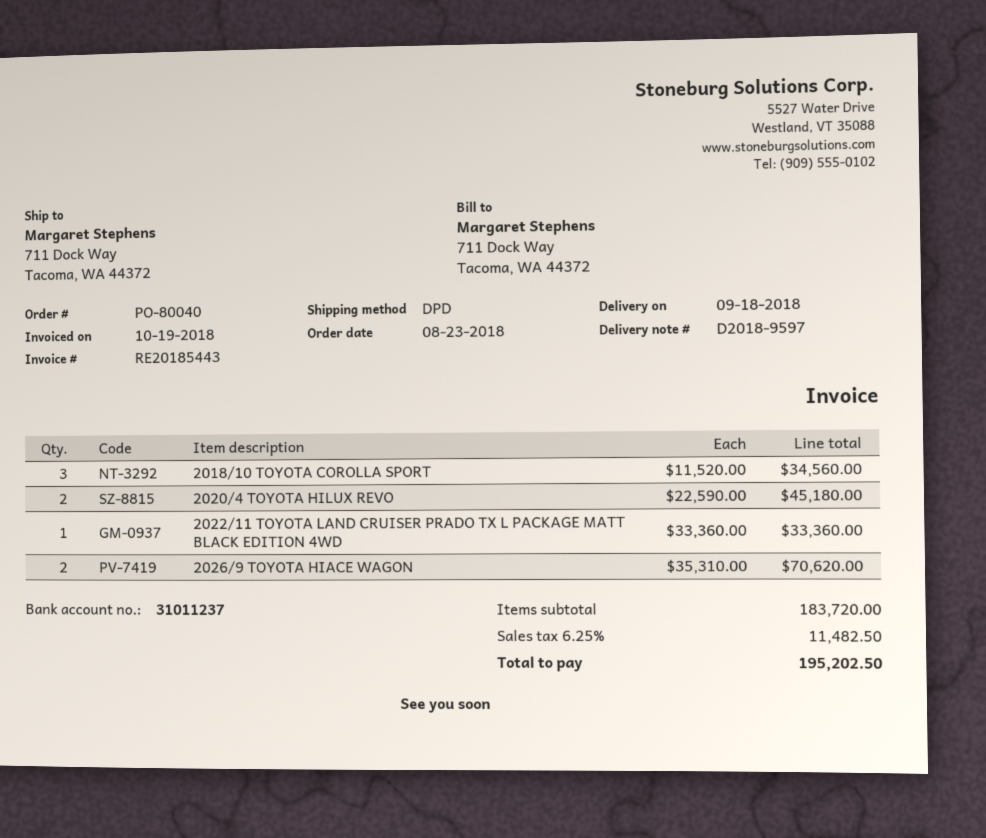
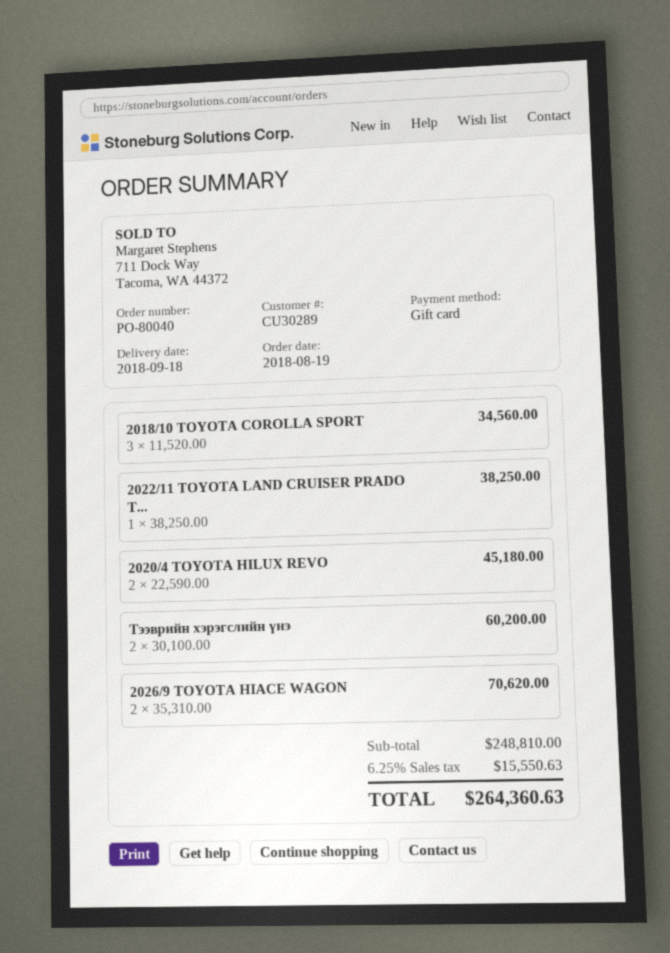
order date: 2018-08-23 -> 2018-08-19
2022/11 TOYOTA LAND CRUISER PRADO TX L PACKAGE MATT BLACK EDITION 4WD: 1 x 33360.00 = 33360.00 -> 1 x 38250.00 = 38250.00
Тээврийн хэрэгслийн үнэ: none -> 2 x 30100.00 = 60200.00
subtotal: 183720.00 -> 248810.00
tax: 6.25% = 11482.50 -> 6.25% = 15550.63
total: 195202.50 -> 264360.63

